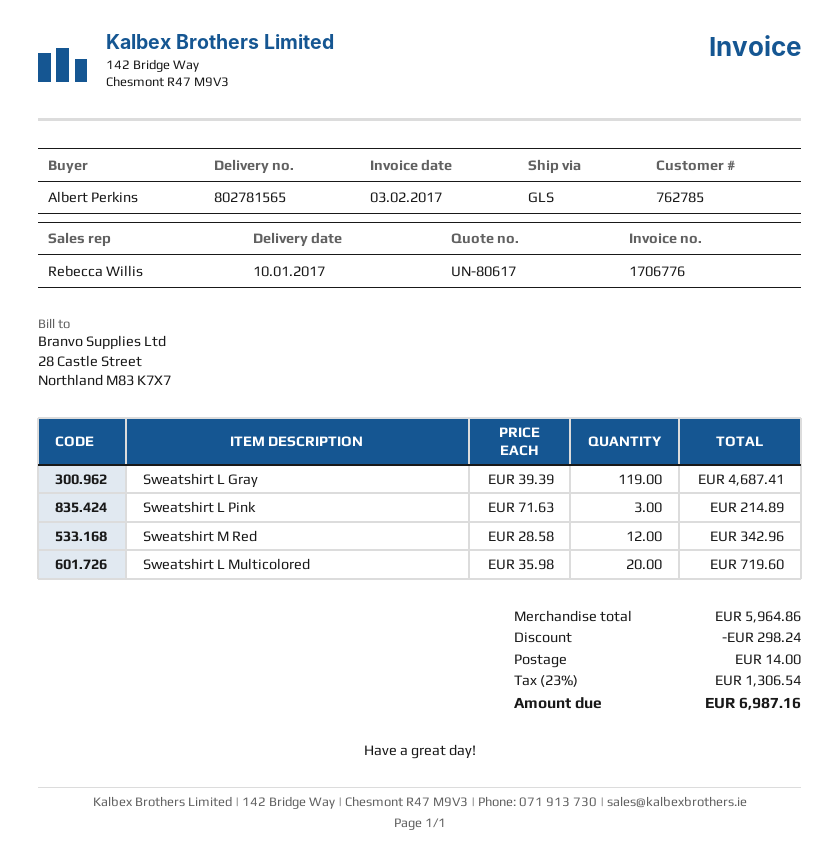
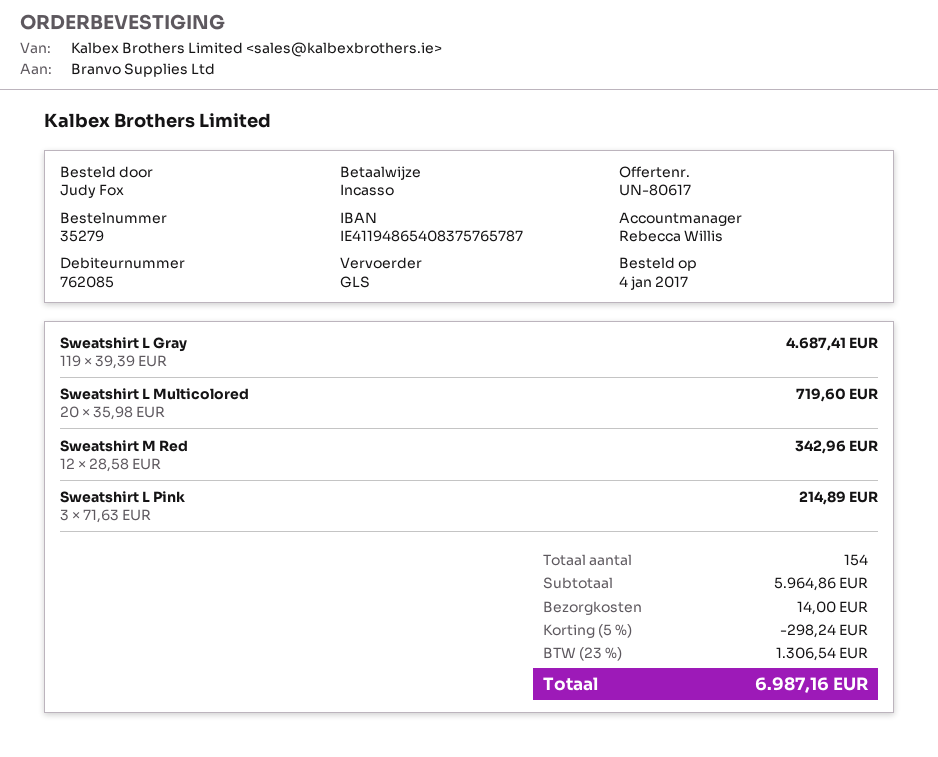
customer number: 762785 -> 762085
ordered by: Albert Perkins -> Judy Fox

